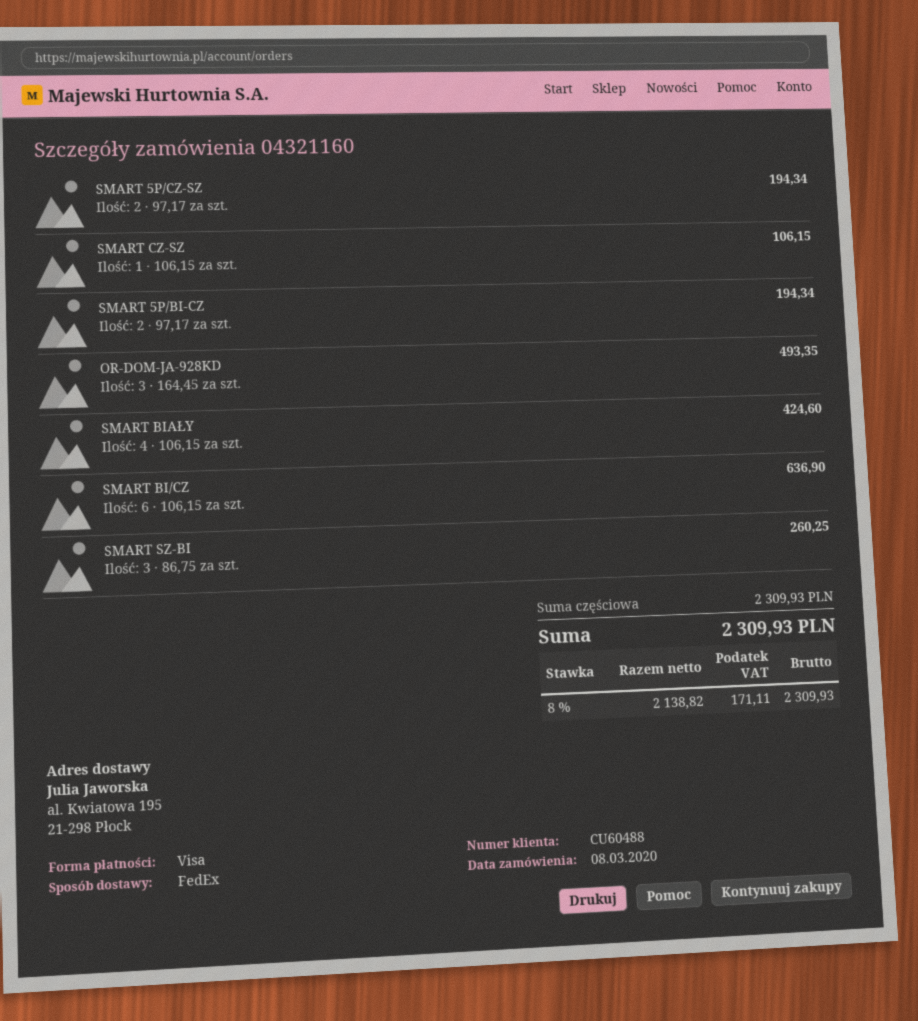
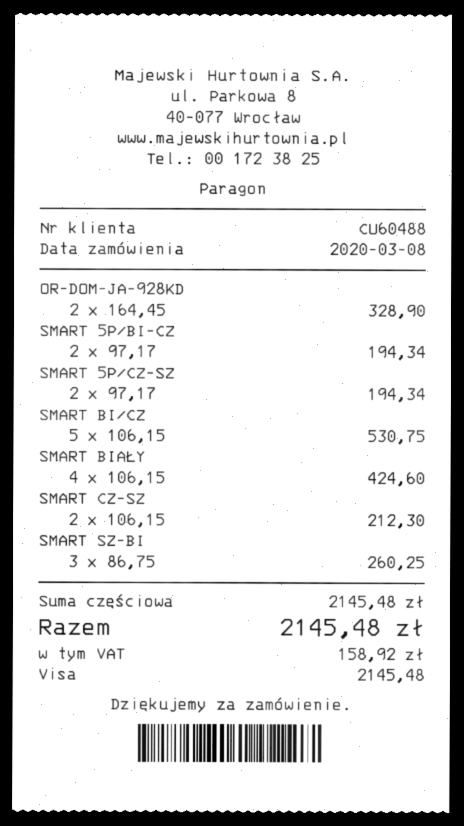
SMART CZ-SZ: 1 x 106.15 = 106.15 -> 2 x 106.15 = 212.30
OR-DOM-JA-928KD: 3 x 164.45 = 493.35 -> 2 x 164.45 = 328.90
SMART BI/CZ: 6 x 106.15 = 636.90 -> 5 x 106.15 = 530.75
subtotal: 2309.93 -> 2145.48
tax: 171.11 -> 158.92
total: 2309.93 -> 2145.48

